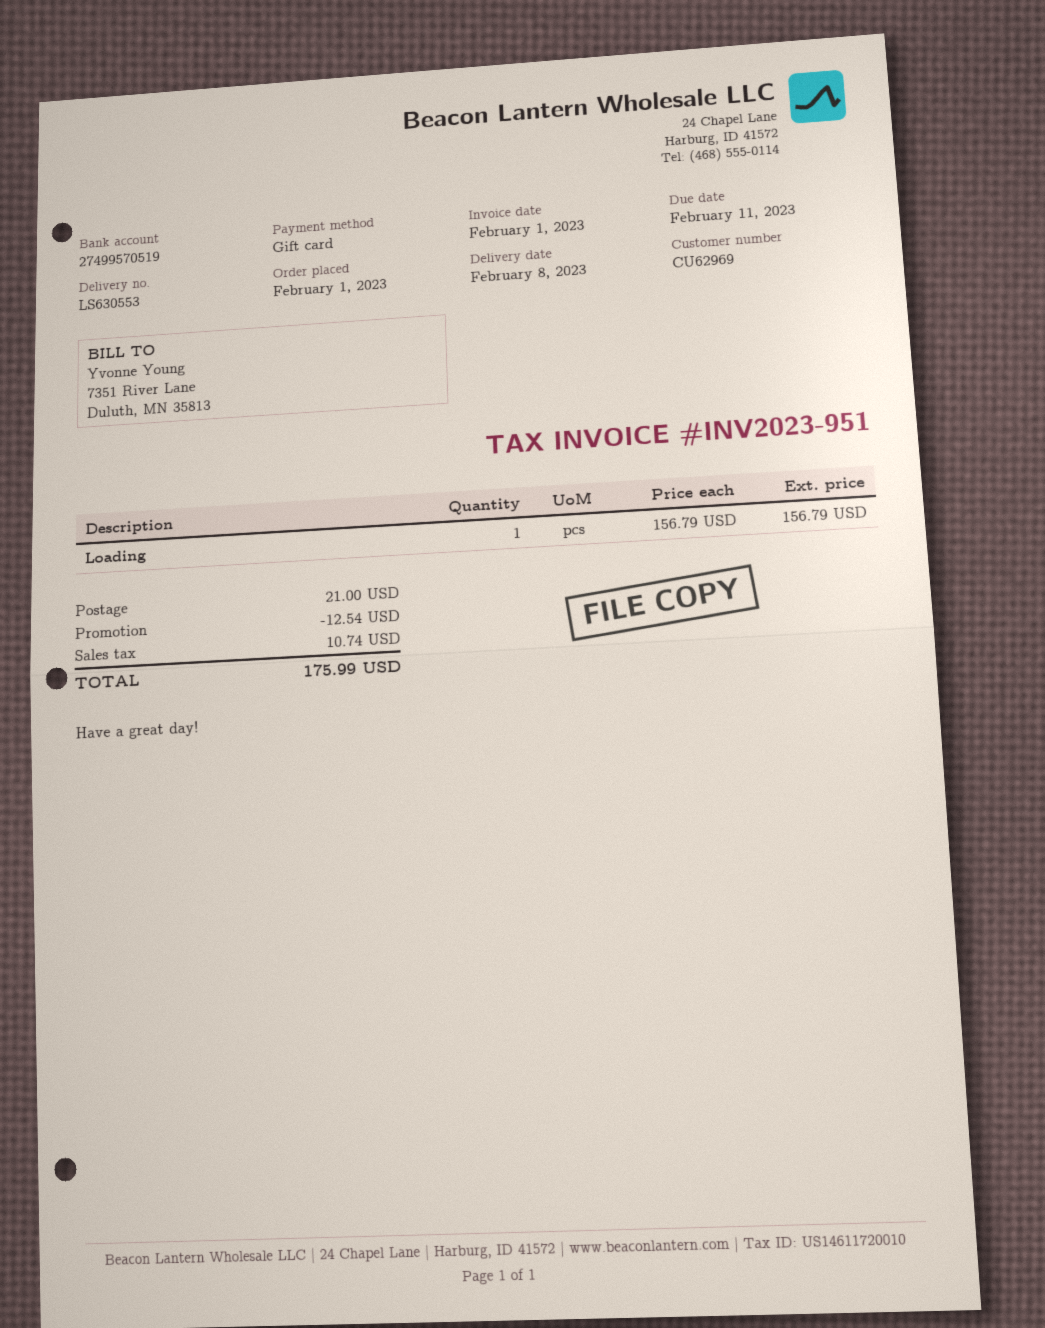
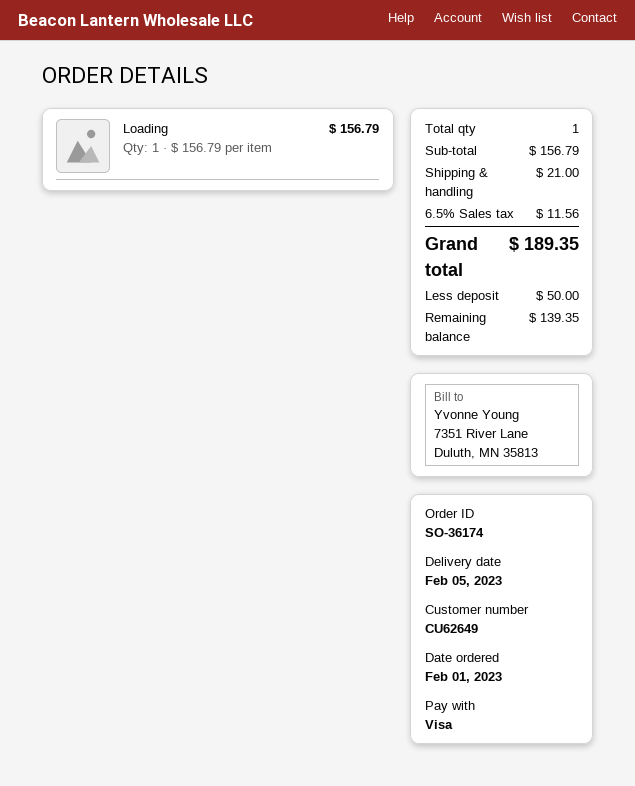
delivery date: 2023-02-08 -> 2023-02-05
customer number: CU62969 -> CU62649
payment method: gift card -> Visa
discount: 12.54 -> none
tax: 10.74 -> 11.56
total: 175.99 -> 189.35

